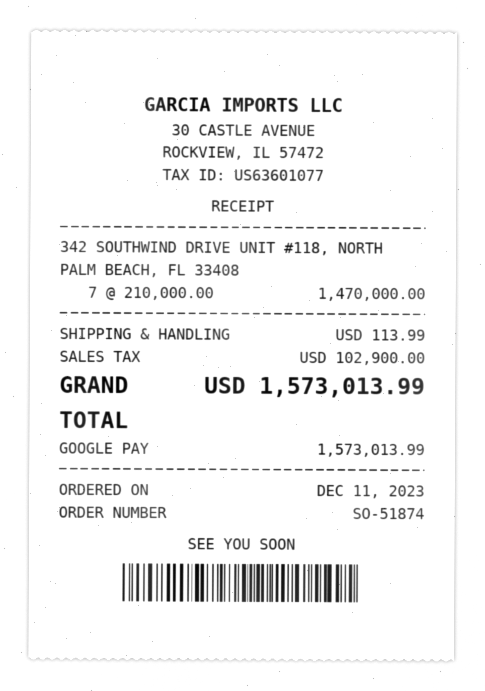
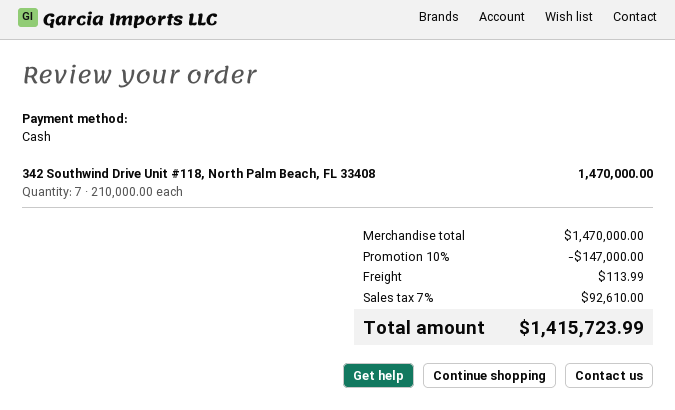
payment method: Google Pay -> cash
discount: none -> 10% = 147000.00
tax: 102900.00 -> 92610.00
total: 1573013.99 -> 1415723.99

